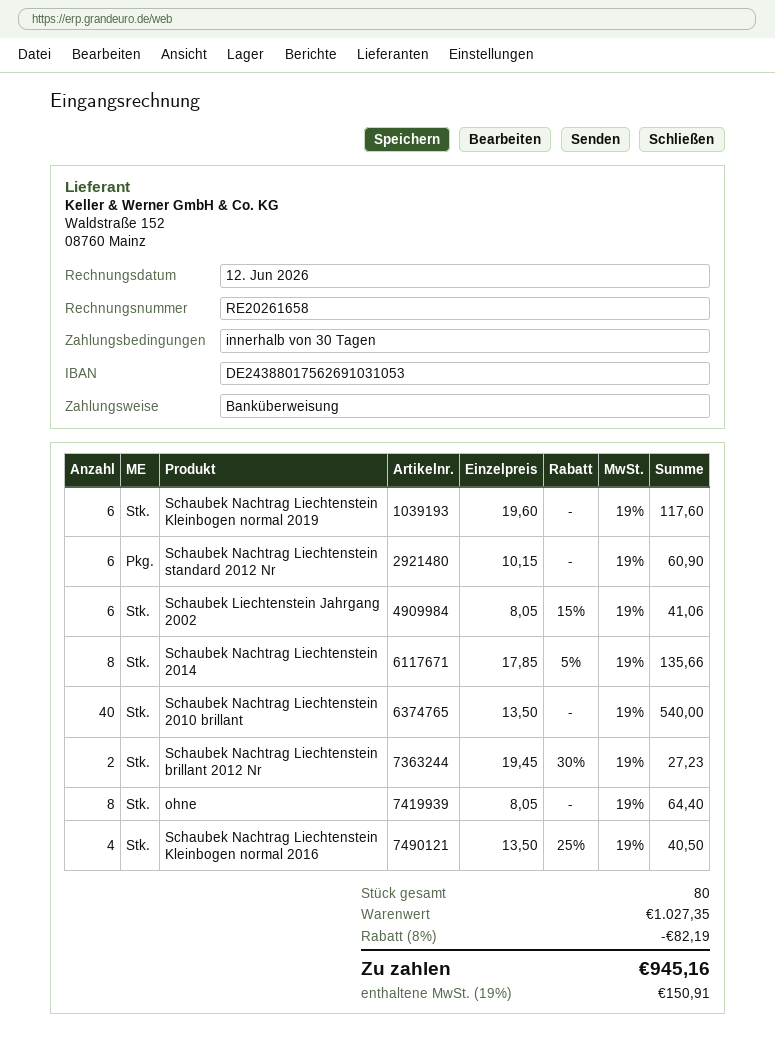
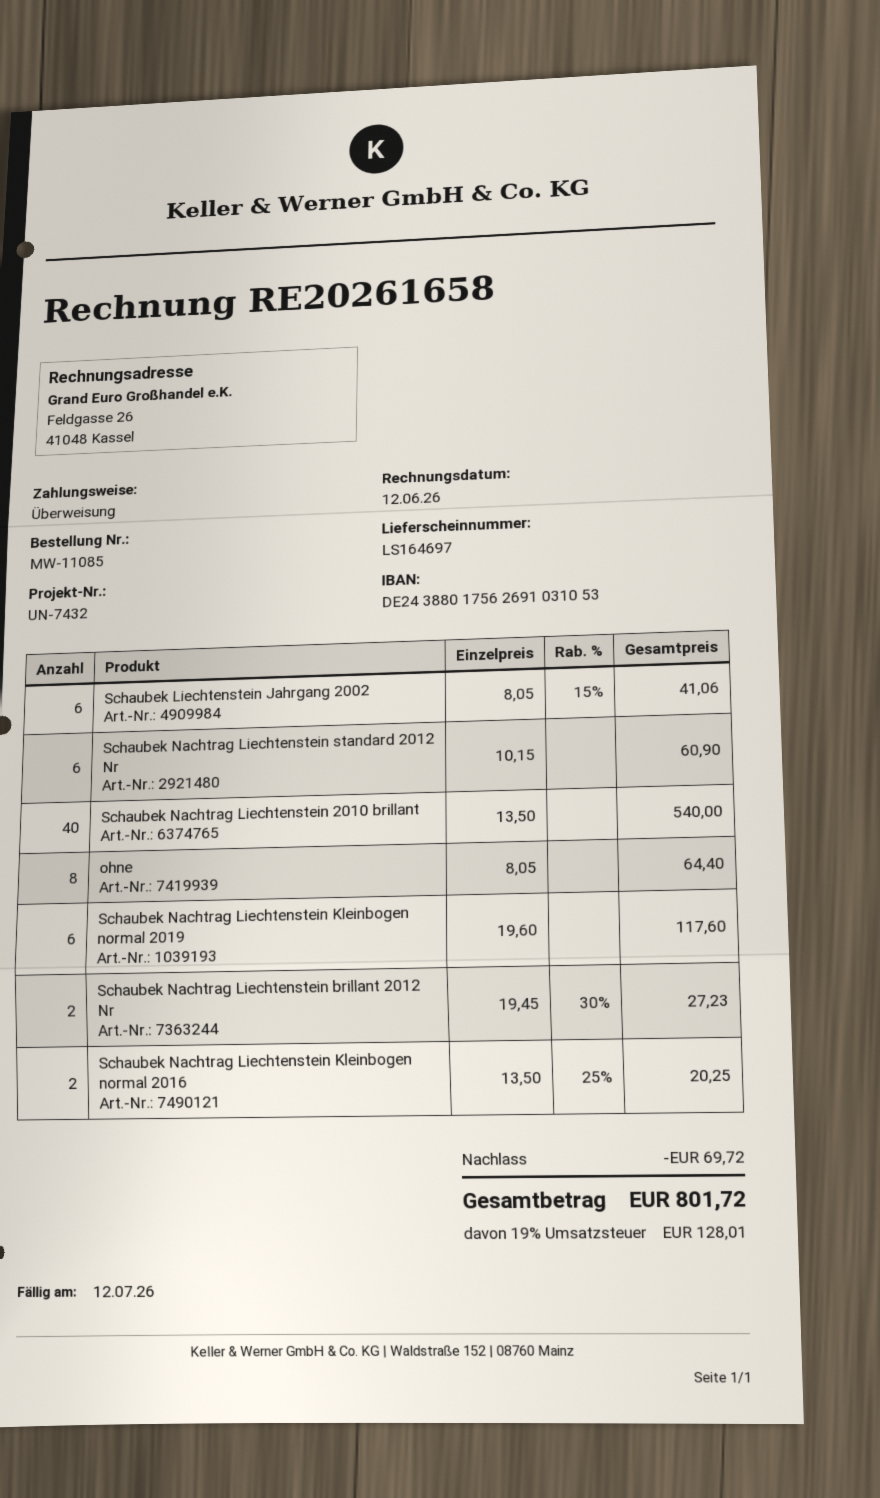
Schaubek Nachtrag Liechtenstein 2014: 8 x 17.85 - 5% = 135.66 -> none
Schaubek Nachtrag Liechtenstein Kleinbogen normal 2016: 4 x 13.50 - 25% = 40.50 -> 2 x 13.50 - 25% = 20.25
discount: 82.19 -> 69.72
tax: 19% = 150.91 -> 19% = 128.01
total: 945.16 -> 801.72

